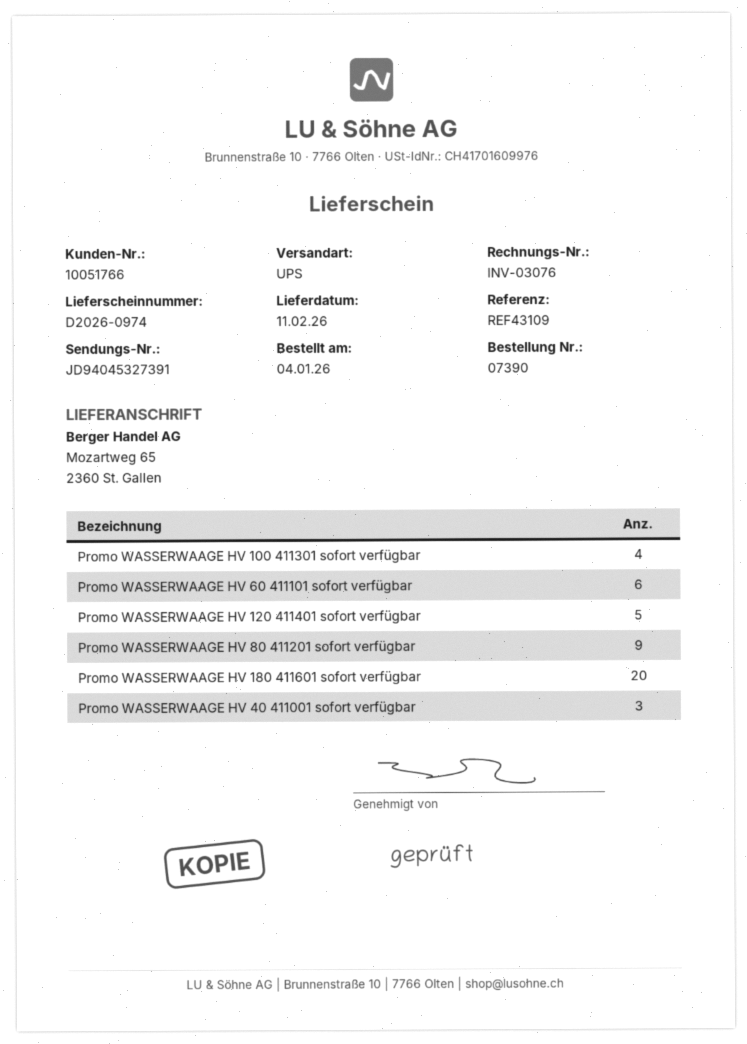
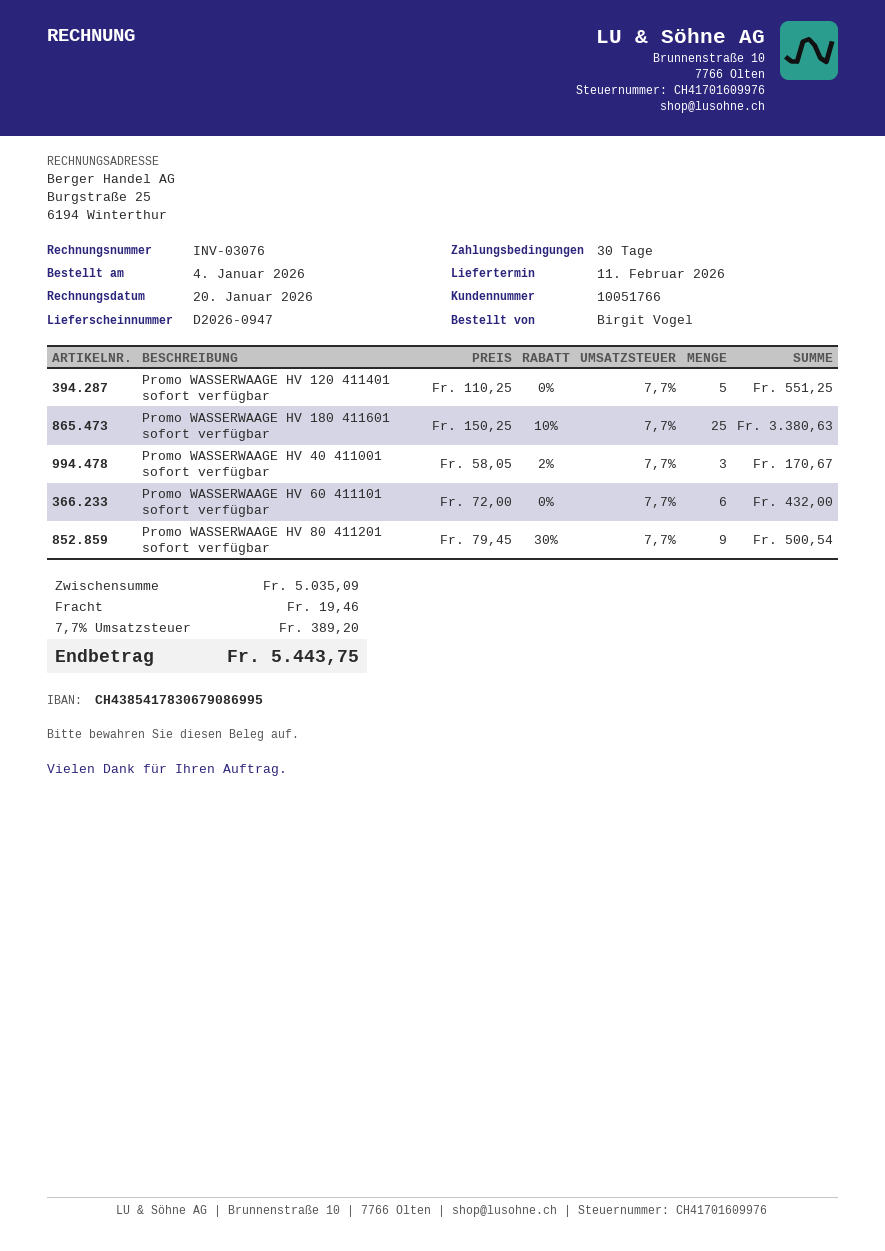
delivery note number: D2026-0974 -> D2026-0947
Promo WASSERWAAGE HV 100 411301 sofort verfügbar: 4 -> none
Promo WASSERWAAGE HV 180 411601 sofort verfügbar: 20 -> 25

